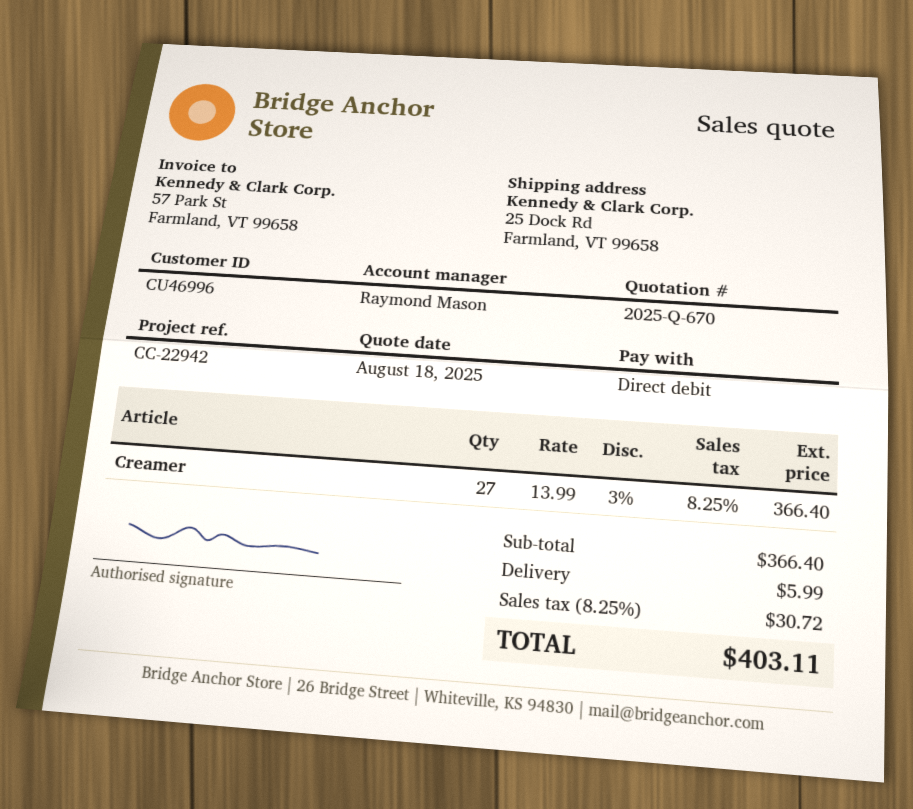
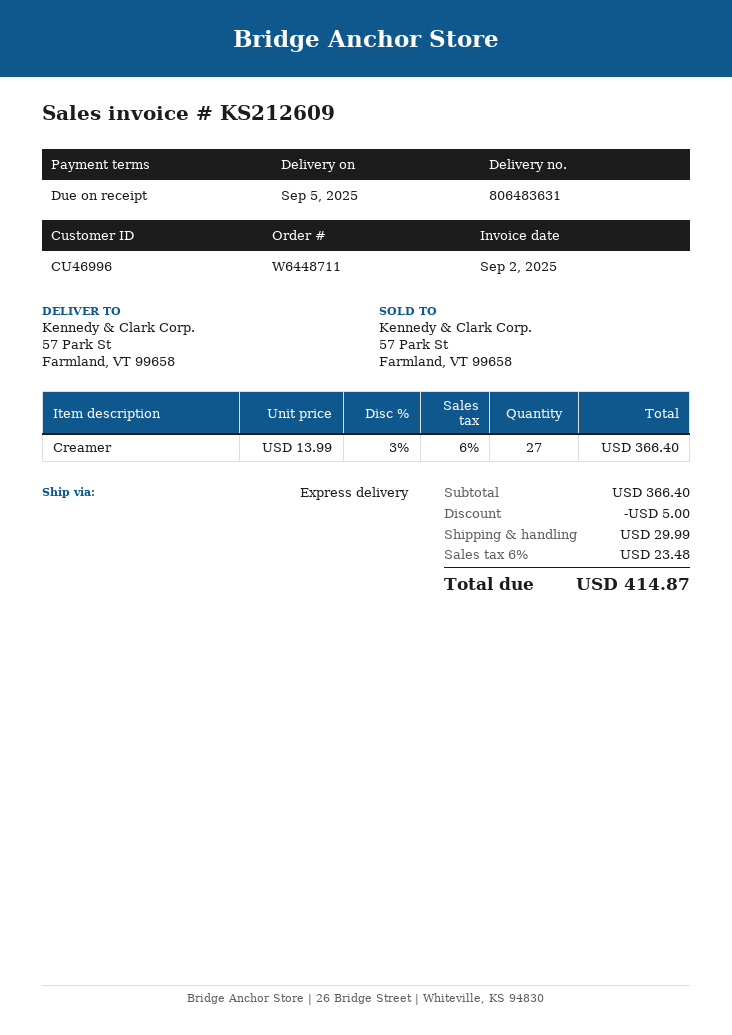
ship to: 25 Dock Rd, Farmland, VT 99658 -> 57 Park St, Farmland, VT 99658
discount: none -> 5.00
shipping: 5.99 -> 29.99
tax: 8.25% = 30.72 -> 6% = 23.48
total: 403.11 -> 414.87

